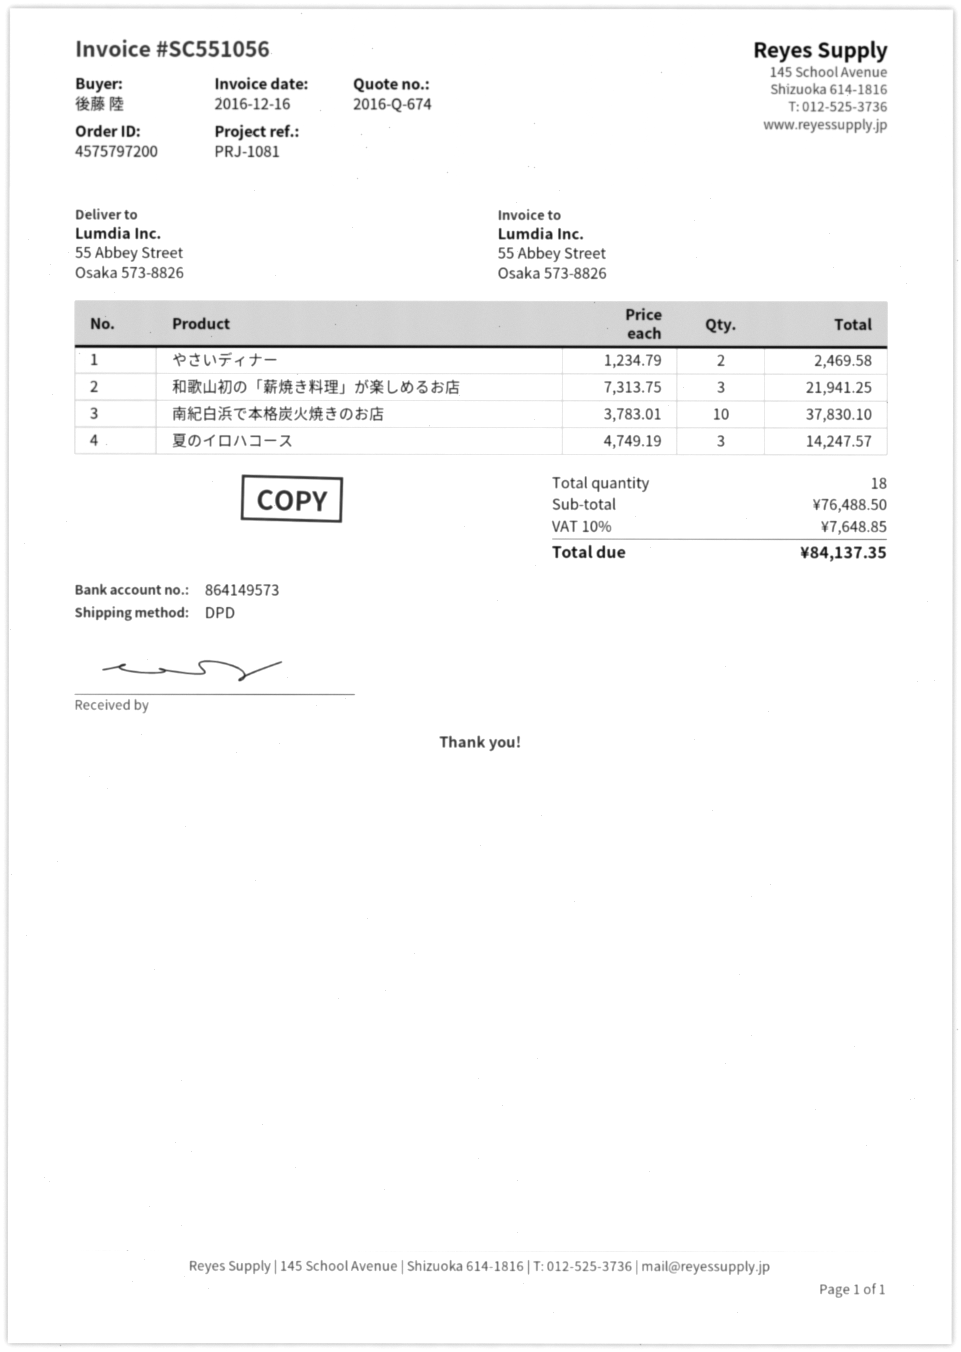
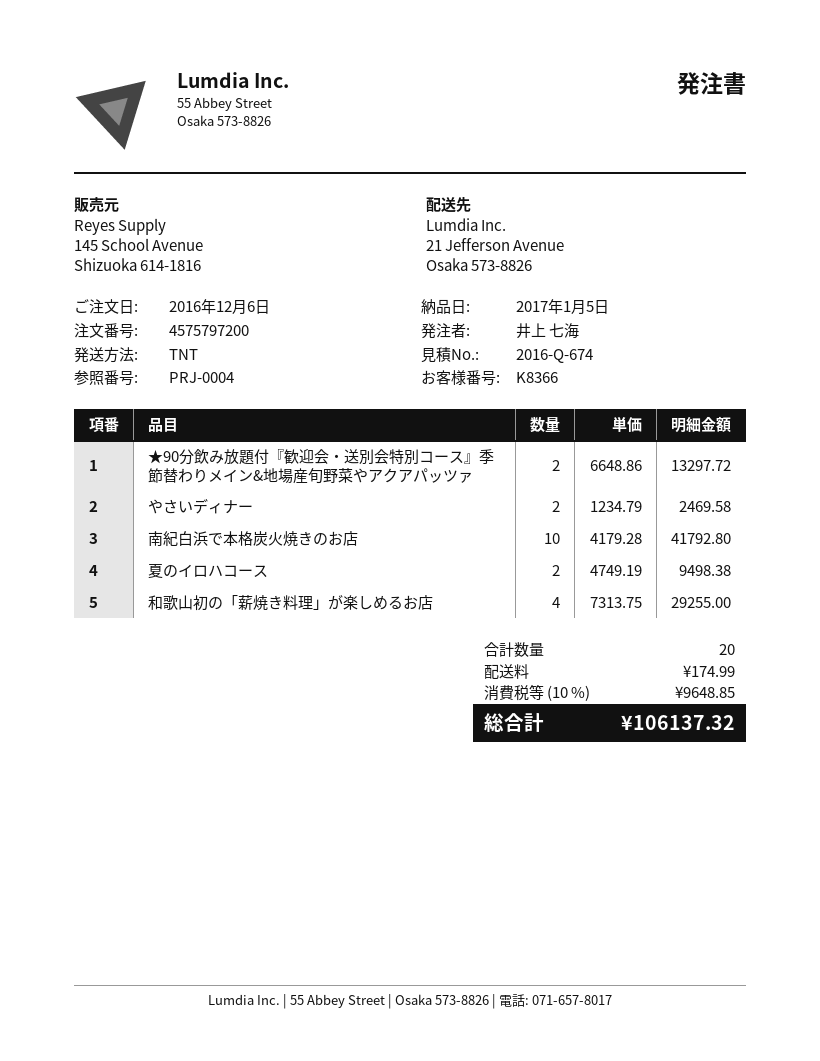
reference: PRJ-1081 -> PRJ-0004
ordered by: 後藤 陸 -> 井上 七海
shipping method: DPD -> TNT
ship to: 55 Abbey Street, Osaka 573-8826 -> 21 Jefferson Avenue, Osaka 573-8826
和歌山初の「薪焼き料理」が楽しめるお店: 3 x 7313.75 = 21941.25 -> 4 x 7313.75 = 29255.00
南紀白浜で本格炭火焼きのお店: 10 x 3783.01 = 37830.10 -> 10 x 4179.28 = 41792.80
夏のイロハコース: 3 x 4749.19 = 14247.57 -> 2 x 4749.19 = 9498.38
★90分飲み放題付『歓迎会・送別会特別コース』季節替わりメイン&地場産旬野菜やアクアパッツァ: none -> 2 x 6648.86 = 13297.72
total quantity: 18 -> 20
shipping: none -> 174.99
tax: 10% = 7648.85 -> 10% = 9648.85
total: 84137.35 -> 106137.32

